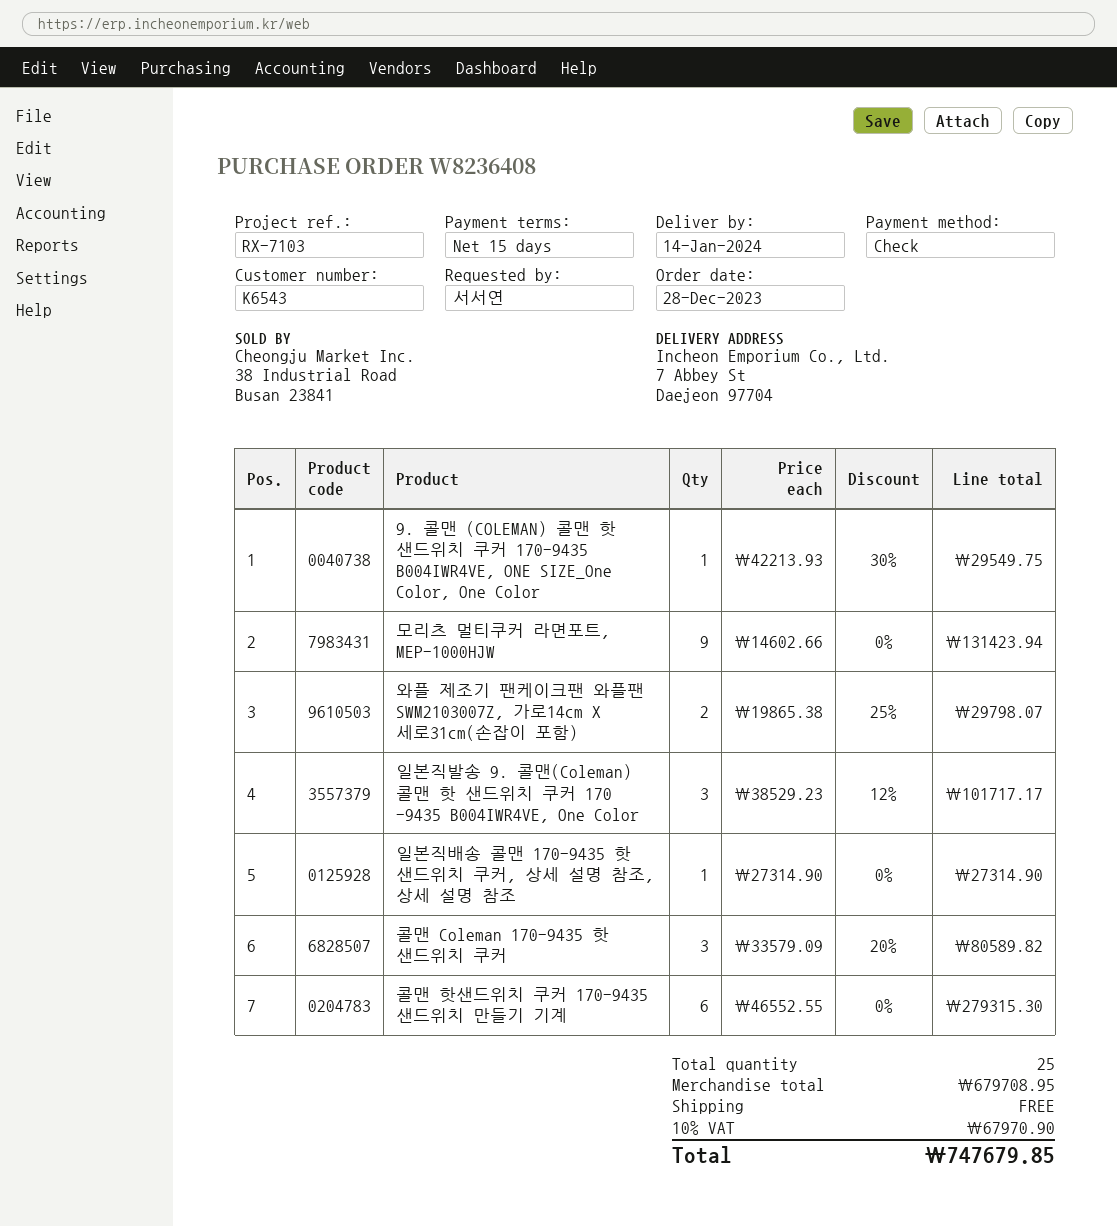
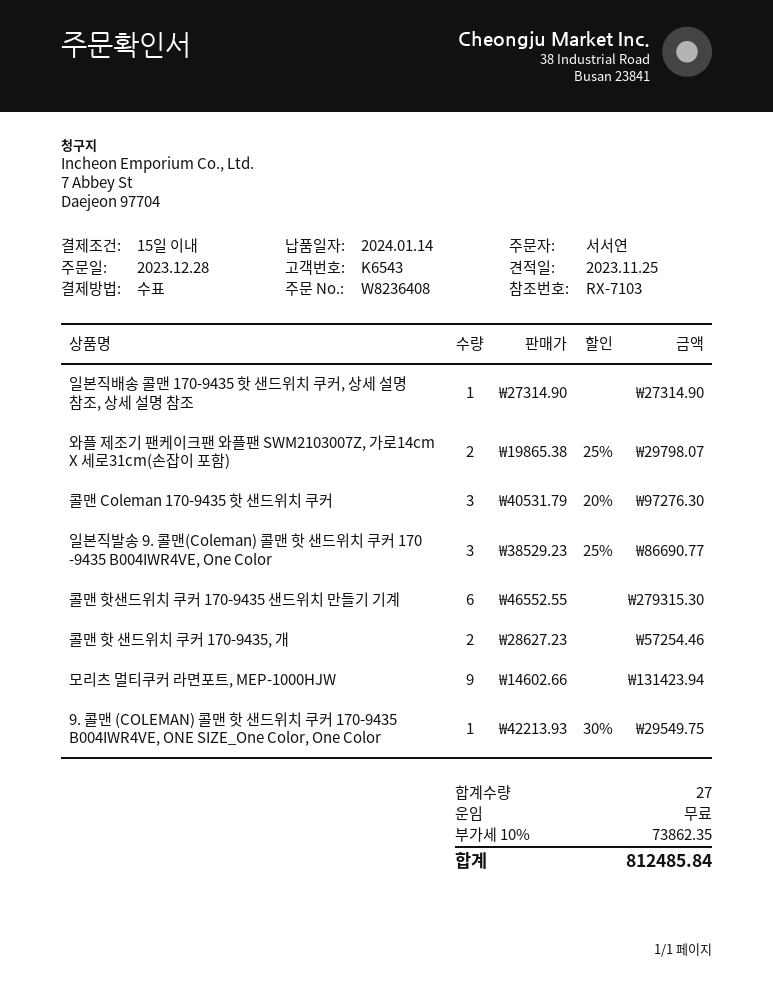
일본직발송 9. 콜맨(Coleman) 콜맨 핫 샌드위치 쿠커 170 -9435 B004IWR4VE, One Color: 3 x 38529.23 - 12% = 101717.17 -> 3 x 38529.23 - 25% = 86690.77
콜맨 Coleman 170-9435 핫 샌드위치 쿠커: 3 x 33579.09 - 20% = 80589.82 -> 3 x 40531.79 - 20% = 97276.30
콜맨 핫 샌드위치 쿠커 170-9435, 개: none -> 2 x 28627.23 = 57254.46
total quantity: 25 -> 27
tax: 10% = 67970.90 -> 10% = 73862.35
total: 747679.85 -> 812485.84

